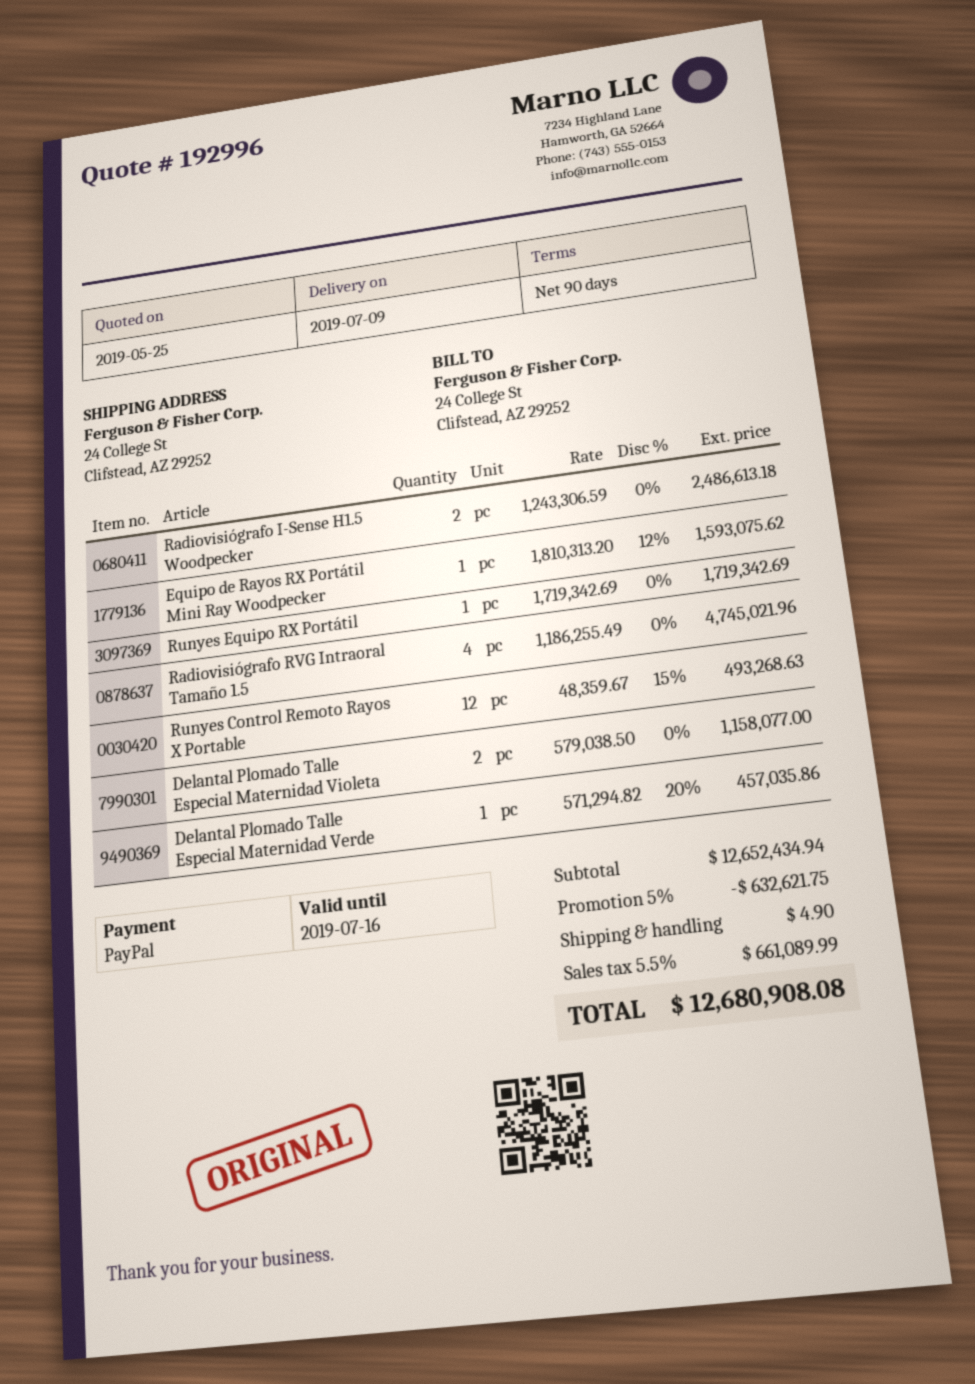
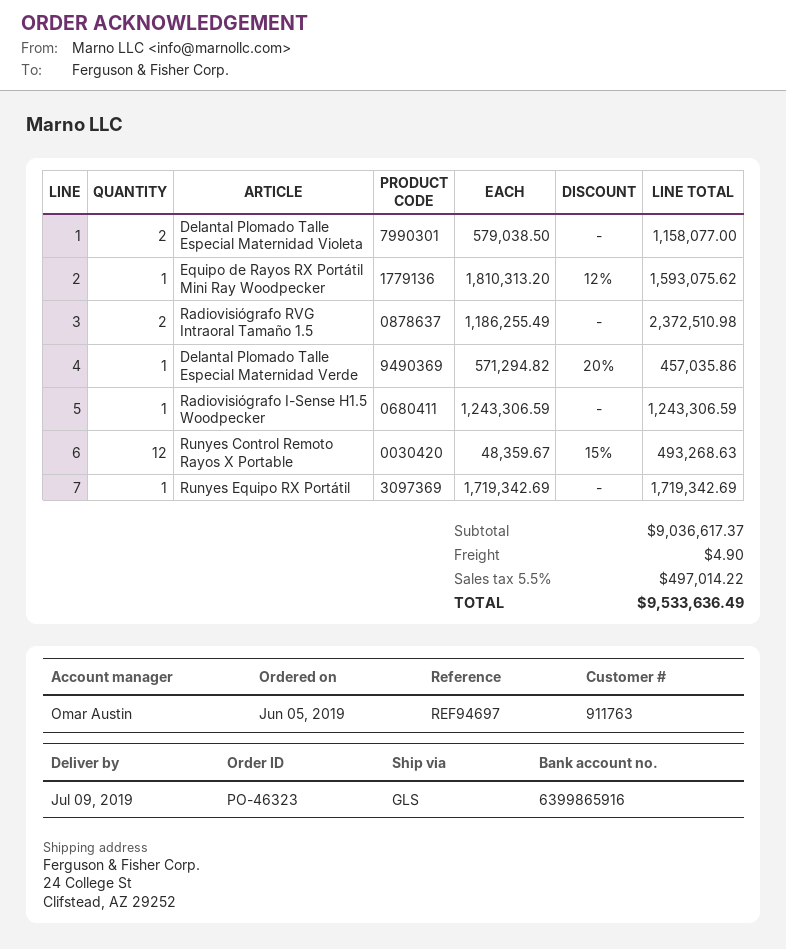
Radiovisiógrafo I-Sense H1.5 Woodpecker: 2 x 1243306.59 = 2486613.18 -> 1 x 1243306.59 = 1243306.59
Radiovisiógrafo RVG Intraoral Tamaño 1.5: 4 x 1186255.49 = 4745021.96 -> 2 x 1186255.49 = 2372510.98
subtotal: 12652434.94 -> 9036617.37
discount: 5% = 632621.75 -> none
tax: 5.5% = 661089.99 -> 5.5% = 497014.22
total: 12680908.08 -> 9533636.49

